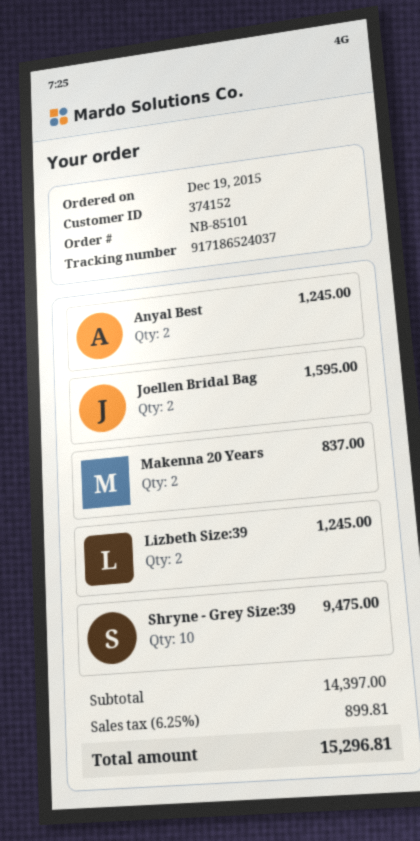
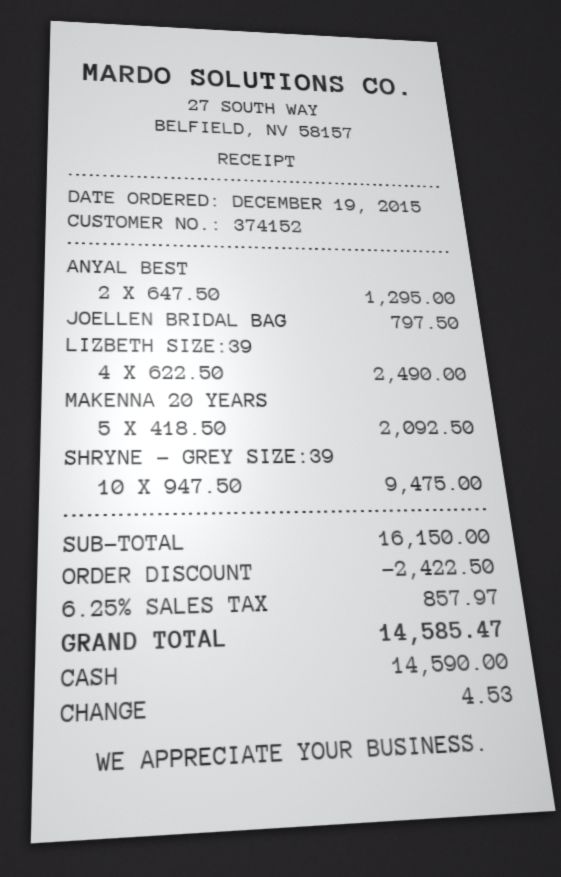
Anyal Best: 2 for 1245.00 -> 2 for 1295.00
Joellen Bridal Bag: 2 for 1595.00 -> 1 for 797.50
Makenna 20 Years: 2 for 837.00 -> 5 for 2092.50
Lizbeth Size:39: 2 for 1245.00 -> 4 for 2490.00
subtotal: 14397.00 -> 16150.00
discount: none -> 2422.50
tax: 6.25% = 899.81 -> 6.25% = 857.97
total: 15296.81 -> 14585.47

